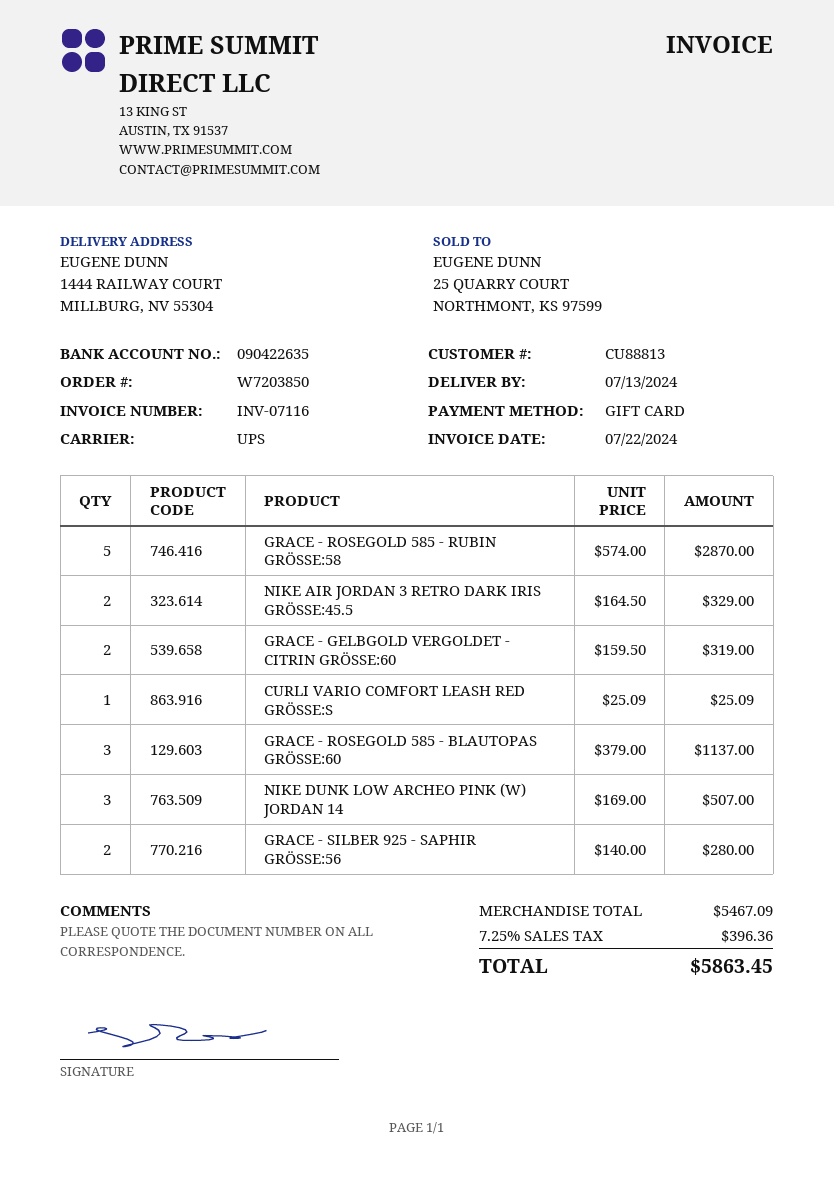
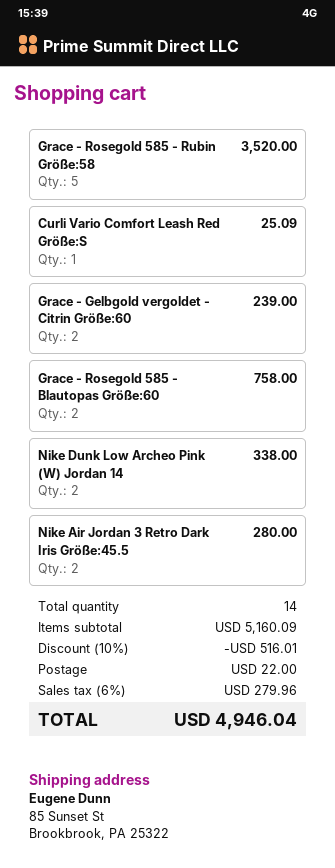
ship to: 1444 RAILWAY COURT, MILLBURG, NV 55304 -> 85 Sunset St, Brookbrook, PA 25322
GRACE - ROSEGOLD 585 - RUBIN GRÖSSE:58: 5 for 2870.00 -> 5 for 3520.00
NIKE AIR JORDAN 3 RETRO DARK IRIS GRÖSSE:45.5: 2 for 329.00 -> 2 for 280.00
GRACE - GELBGOLD VERGOLDET - CITRIN GRÖSSE:60: 2 for 319.00 -> 2 for 239.00
GRACE - ROSEGOLD 585 - BLAUTOPAS GRÖSSE:60: 3 for 1137.00 -> 2 for 758.00
NIKE DUNK LOW ARCHEO PINK (W) JORDAN 14: 3 for 507.00 -> 2 for 338.00
GRACE - SILBER 925 - SAPHIR GRÖSSE:56: 2 for 280.00 -> none
subtotal: 5467.09 -> 5160.09
discount: none -> 10% = 516.01
shipping: none -> 22.00
tax: 7.25% = 396.36 -> 6% = 279.96
total: 5863.45 -> 4946.04

